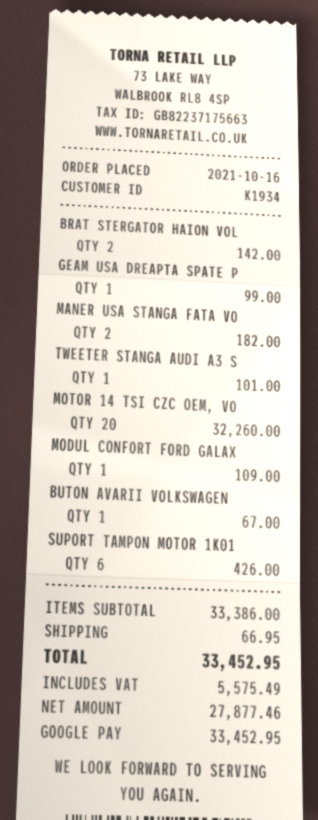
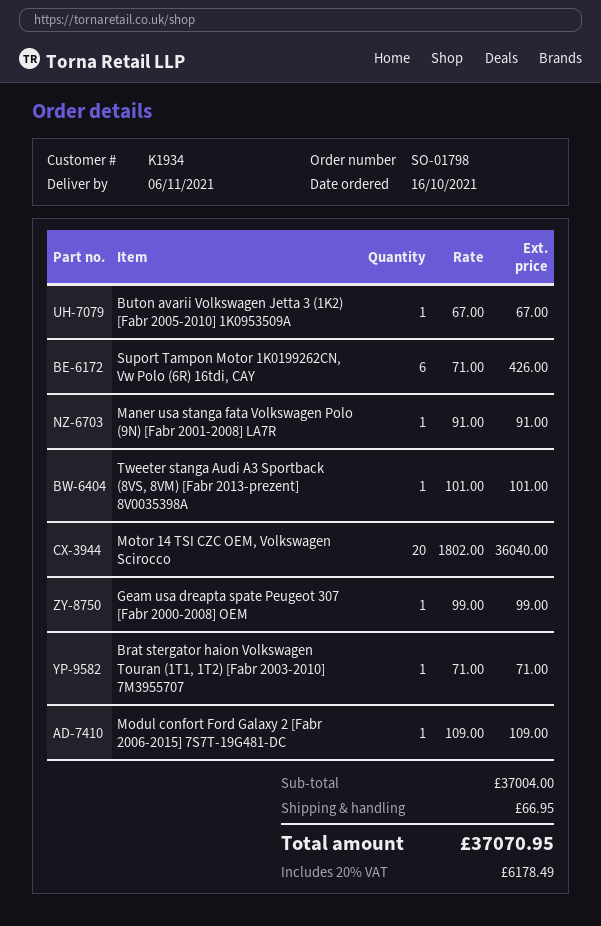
BRAT STERGATOR HAION VOL: 2 for 142.00 -> 1 for 71.00
MANER USA STANGA FATA VO: 2 for 182.00 -> 1 for 91.00
MOTOR 14 TSI CZC OEM, VO: 20 for 32260.00 -> 20 for 36040.00
subtotal: 33386.00 -> 37004.00
tax: 5575.49 -> 6178.49
total: 33452.95 -> 37070.95

